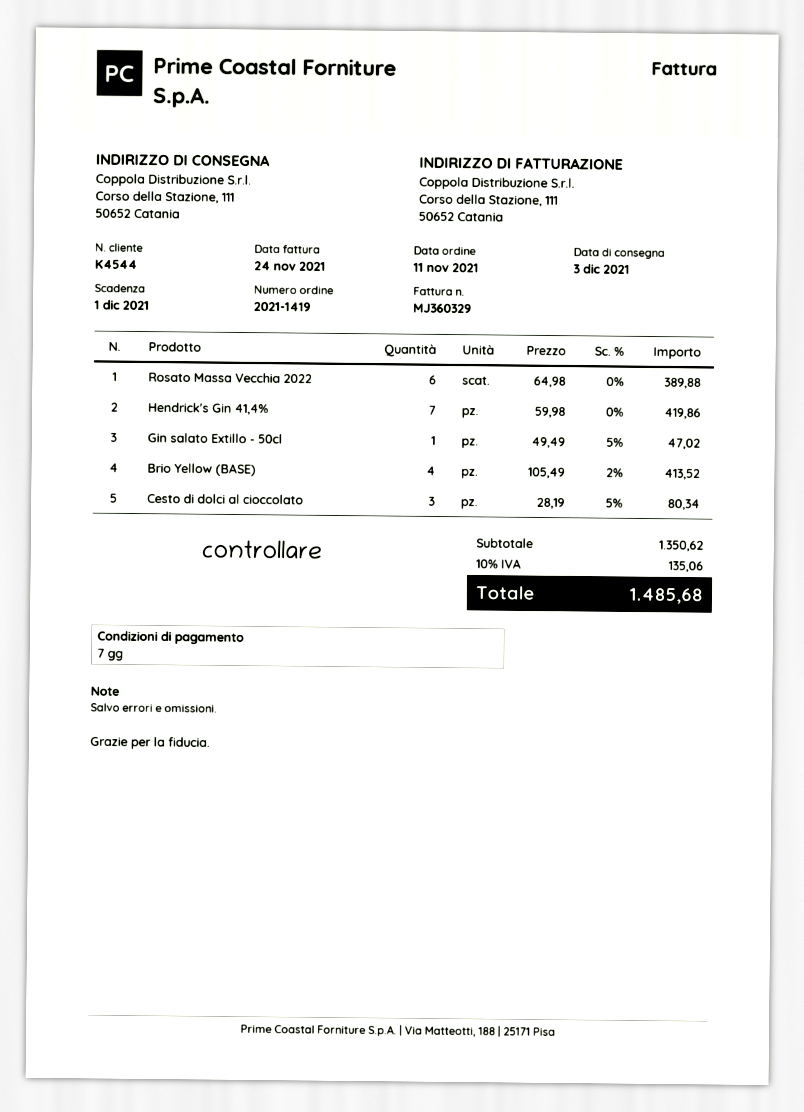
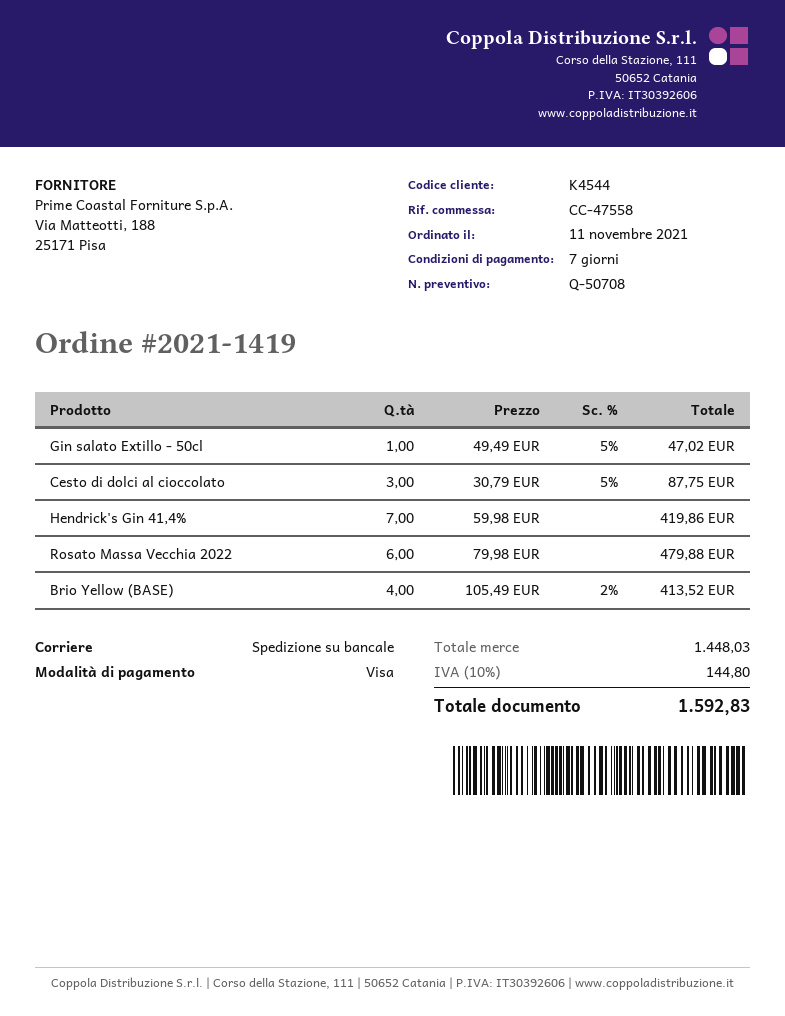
Rosato Massa Vecchia 2022: 6 x 64.98 = 389.88 -> 6 x 79.98 = 479.88
Cesto di dolci al cioccolato: 3 x 28.19 - 5% = 80.34 -> 3 x 30.79 - 5% = 87.75
subtotal: 1350.62 -> 1448.03
tax: 10% = 135.06 -> 10% = 144.80
total: 1485.68 -> 1592.83

